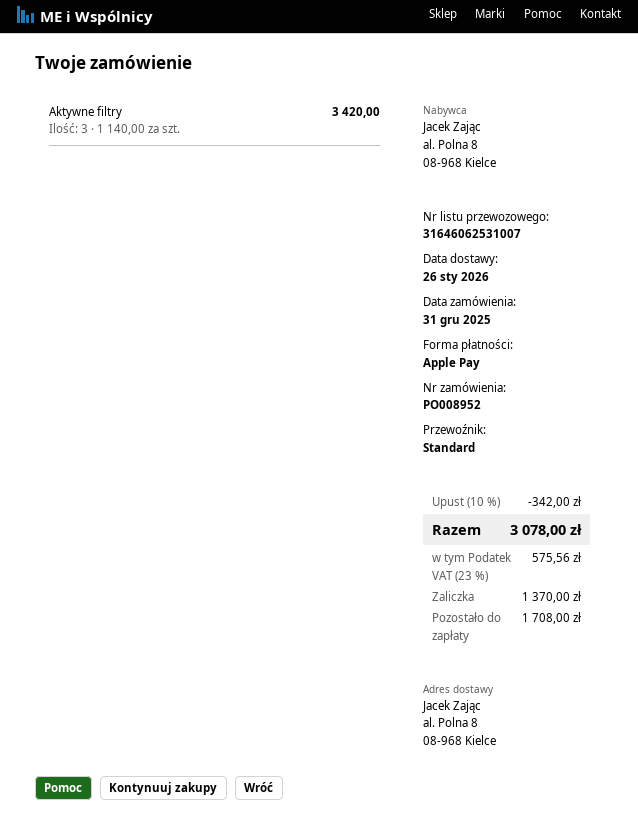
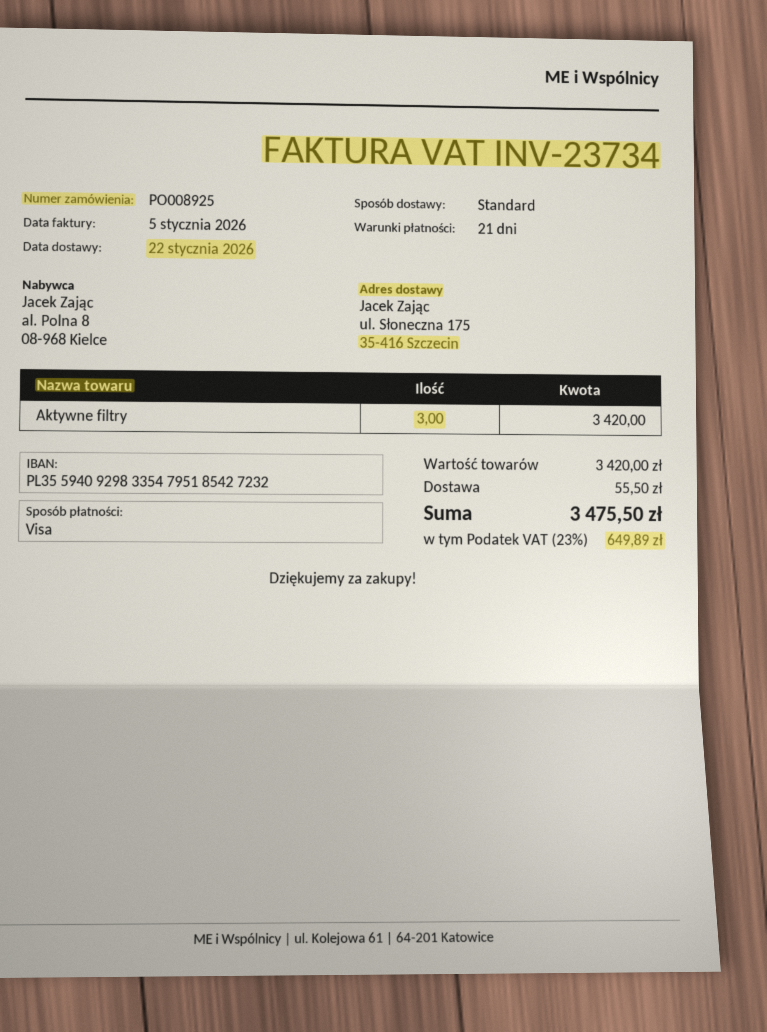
order number: PO008952 -> PO008925
delivery date: 2026-01-26 -> 2026-01-22
payment method: Apple Pay -> Visa
ship to: al. Polna 8, 08-968 Kielce -> ul. Słoneczna 175, 35-416 Szczecin
discount: 10% = 342.00 -> none
shipping: none -> 55.50
tax: 23% = 575.56 -> 23% = 649.89
total: 3078.00 -> 3475.50

